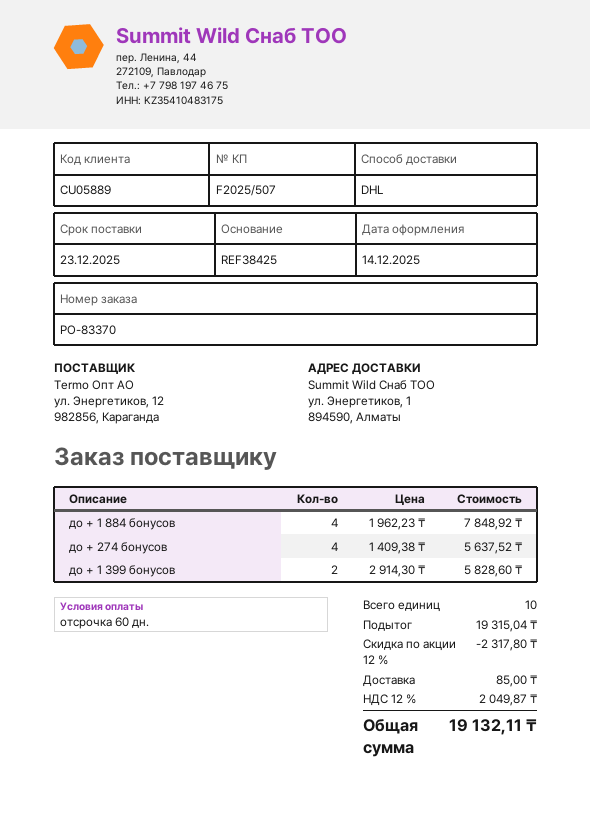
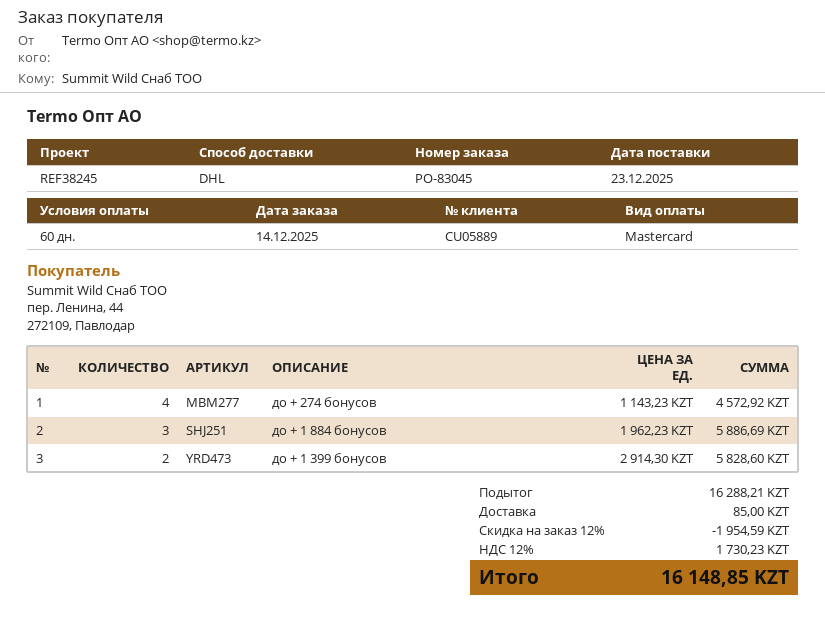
order number: PO-83370 -> PO-83045
reference: REF38425 -> REF38245
до + 1 884 бонусов: 4 x 1962.23 = 7848.92 -> 3 x 1962.23 = 5886.69
до + 274 бонусов: 4 x 1409.38 = 5637.52 -> 4 x 1143.23 = 4572.92
subtotal: 19315.04 -> 16288.21
discount: 12% = 2317.80 -> 12% = 1954.59
tax: 12% = 2049.87 -> 12% = 1730.23
total: 19132.11 -> 16148.85

